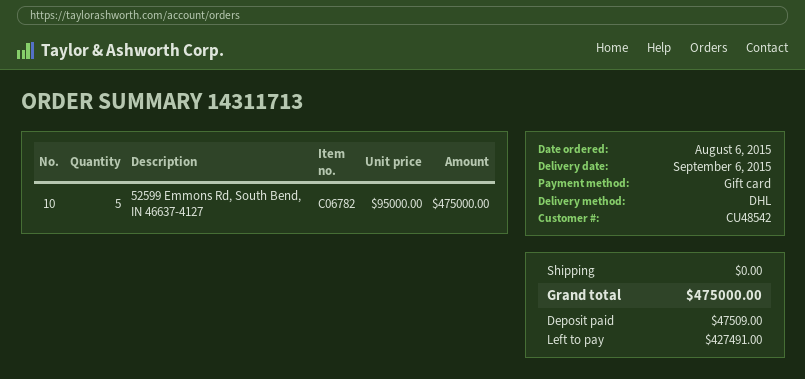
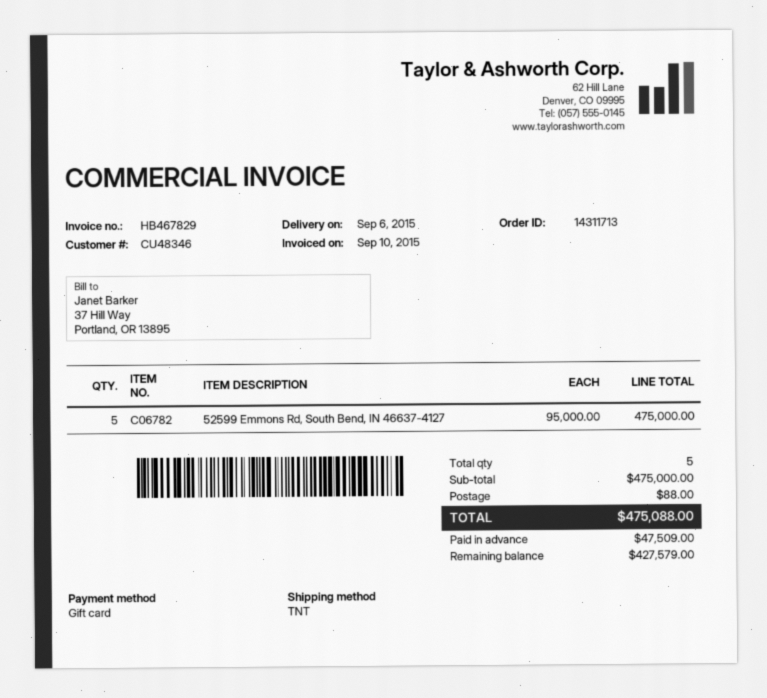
customer number: CU48542 -> CU48346
shipping method: DHL -> TNT
shipping: 0.00 -> 88.00
total: 475000.00 -> 475088.00
balance: 427491.00 -> 427579.00

